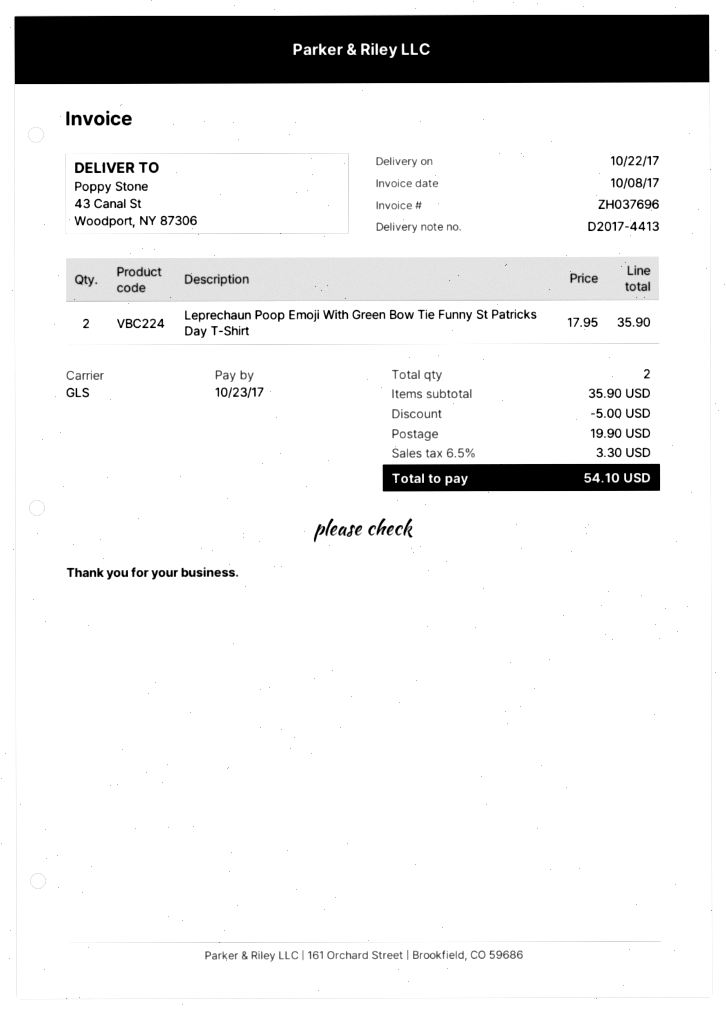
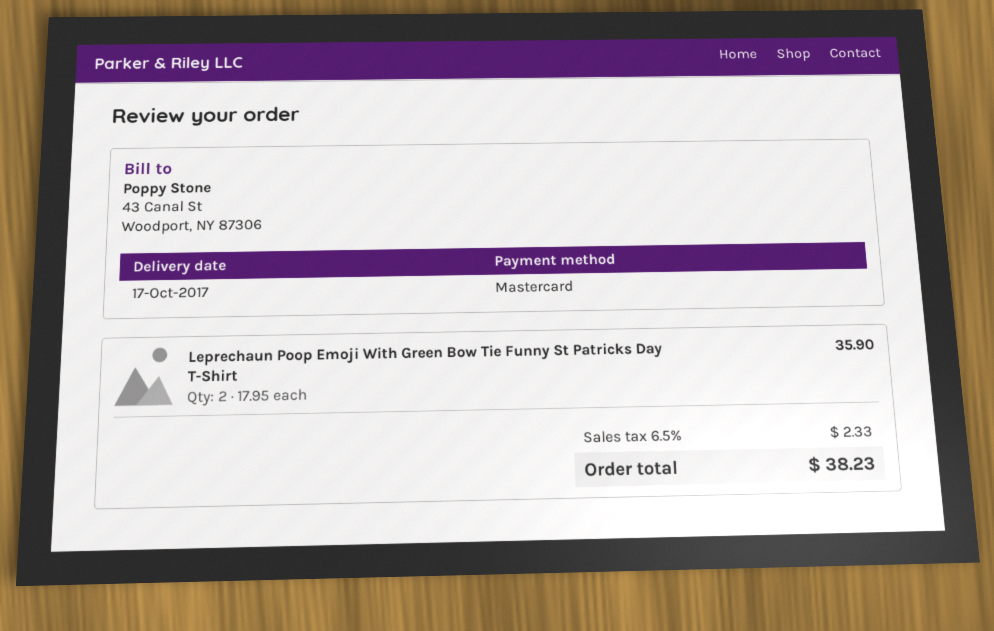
delivery date: 2017-10-22 -> 2017-10-17
discount: 5.00 -> none
shipping: 19.90 -> none
tax: 6.5% = 3.30 -> 6.5% = 2.33
total: 54.10 -> 38.23

